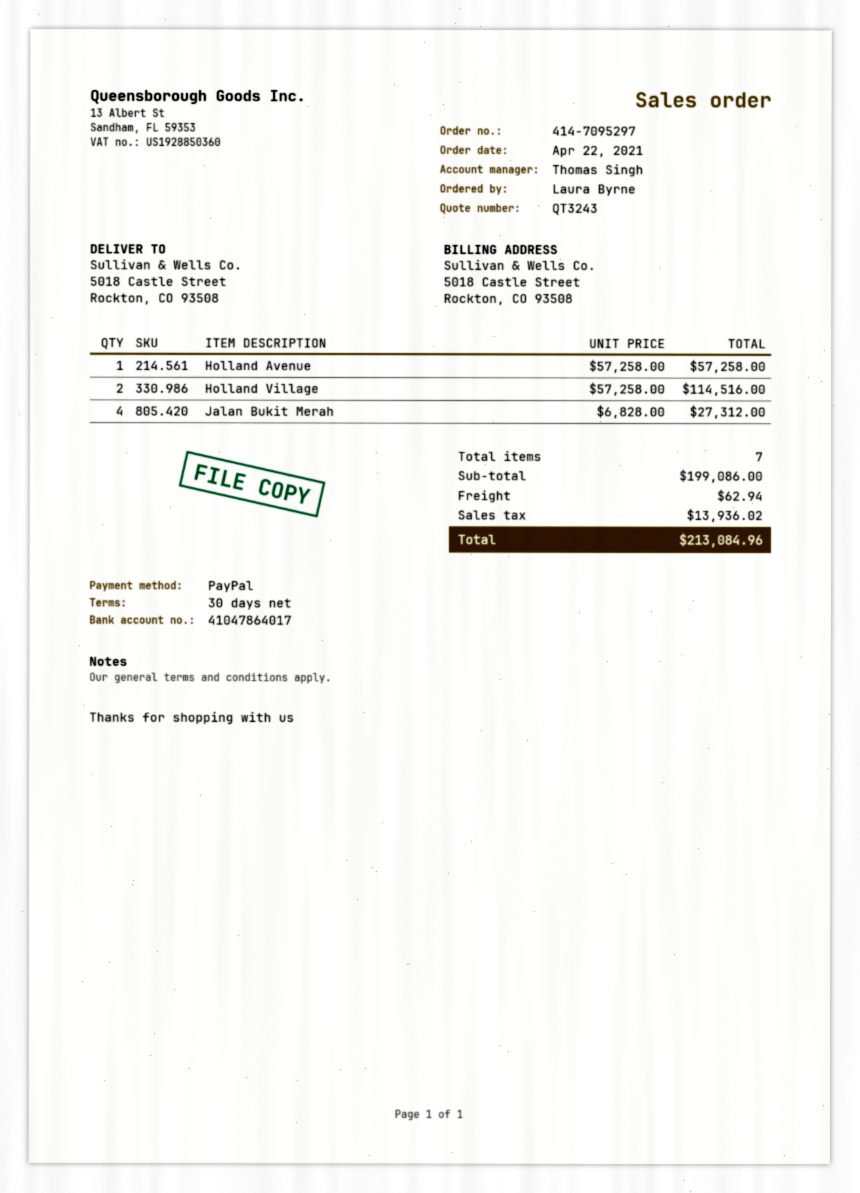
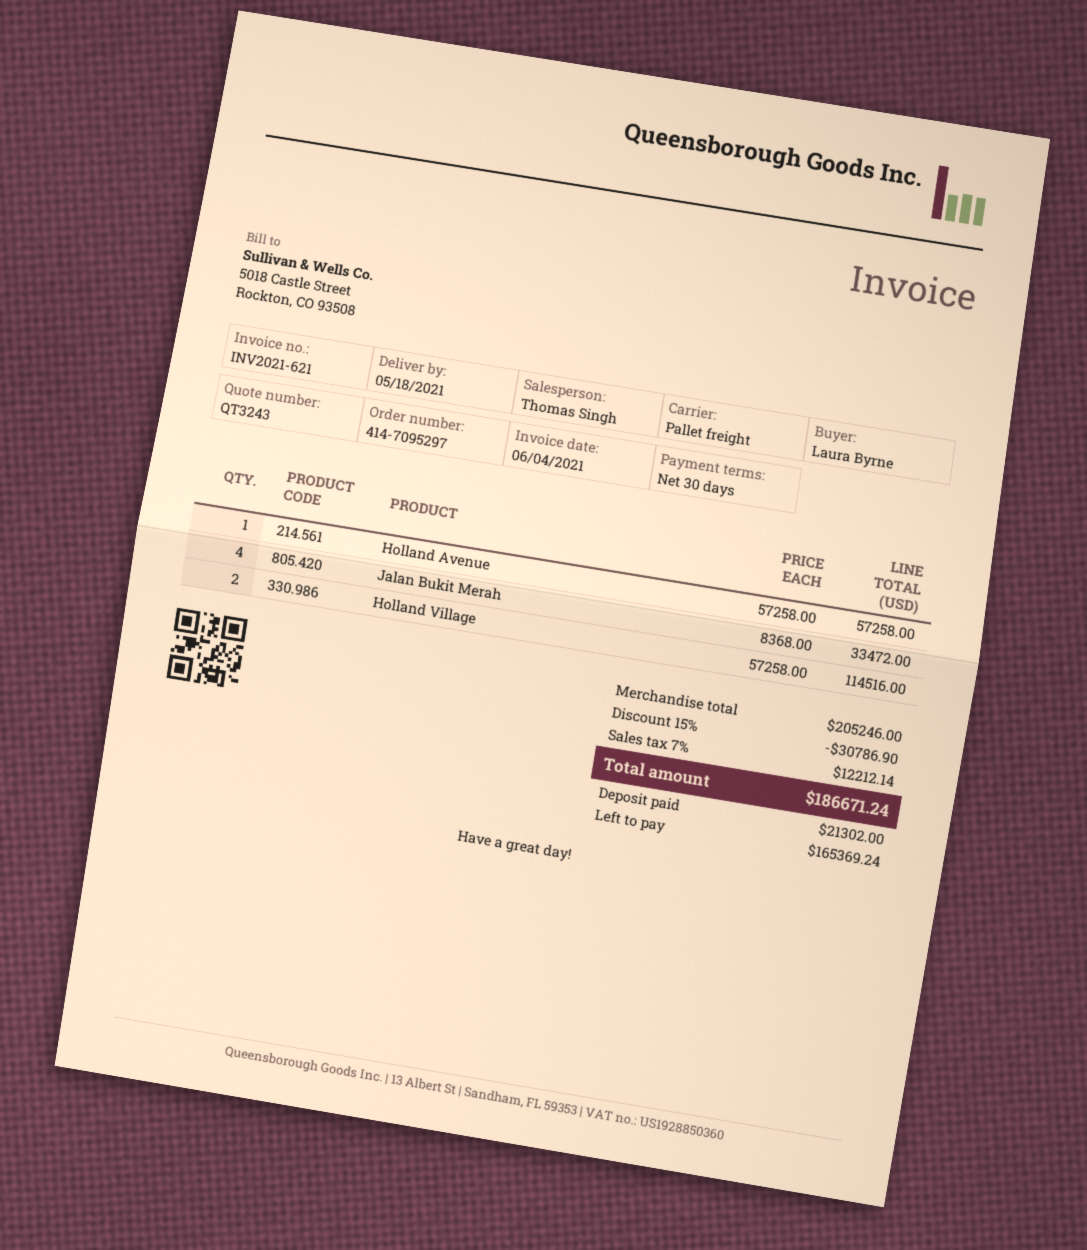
Jalan Bukit Merah: 4 x 6828.00 = 27312.00 -> 4 x 8368.00 = 33472.00
subtotal: 199086.00 -> 205246.00
discount: none -> 15% = 30786.90
shipping: 62.94 -> none
tax: 13936.02 -> 12212.14
total: 213084.96 -> 186671.24

